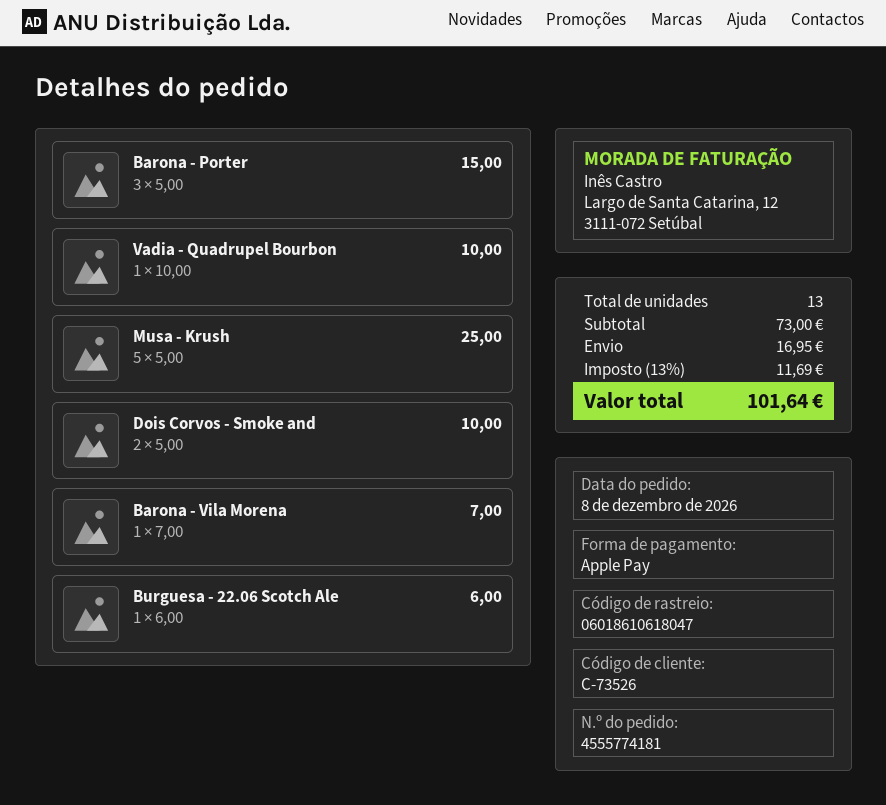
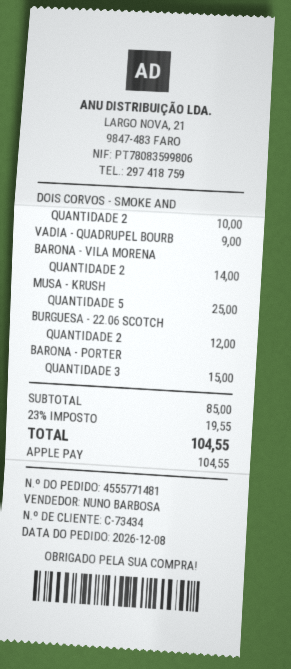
order number: 4555774181 -> 4555771481
customer number: C-73526 -> C-73434
Vadia - Quadrupel Bourbon: 1 for 10.00 -> 1 for 9.00
Barona - Vila Morena: 1 for 7.00 -> 2 for 14.00
Burguesa - 22.06 Scotch Ale: 1 for 6.00 -> 2 for 12.00
subtotal: 73.00 -> 85.00
shipping: 16.95 -> none
tax: 13% = 11.69 -> 23% = 19.55
total: 101.64 -> 104.55

